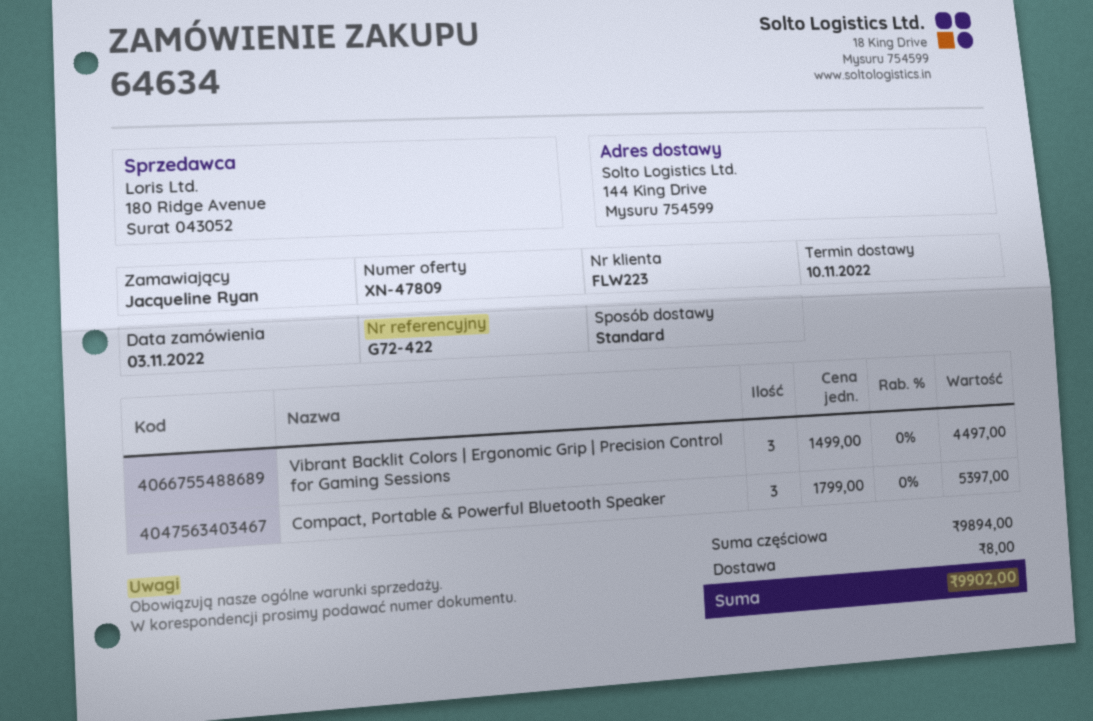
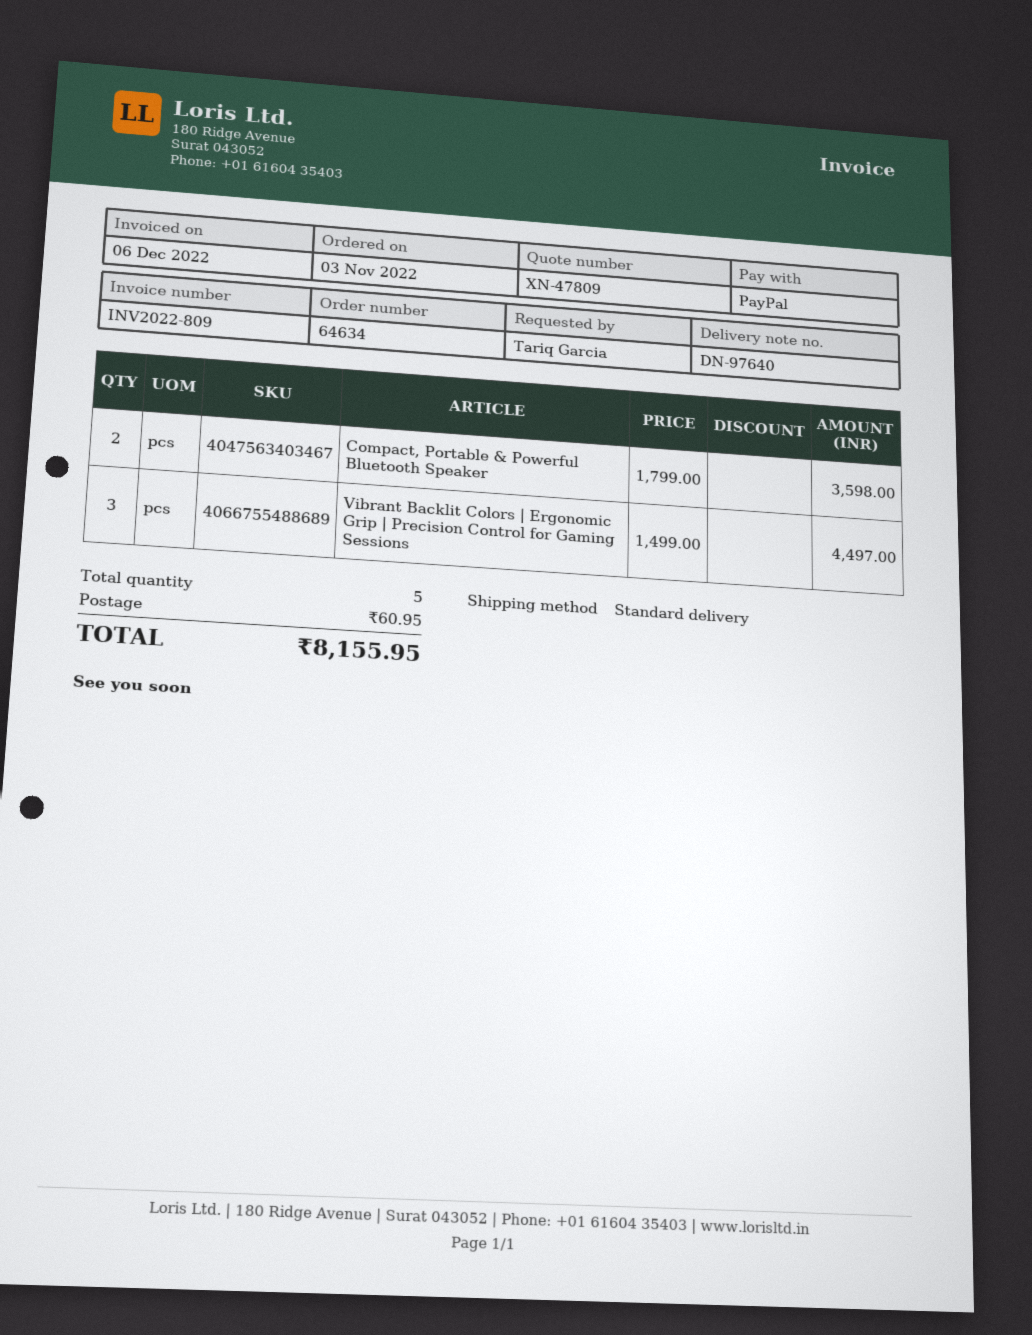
ordered by: Jacqueline Ryan -> Tariq Garcia
Compact, Portable & Powerful Bluetooth Speaker: 3 x 1799.00 = 5397.00 -> 2 x 1799.00 = 3598.00
shipping: 8.00 -> 60.95
total: 9902.00 -> 8155.95

